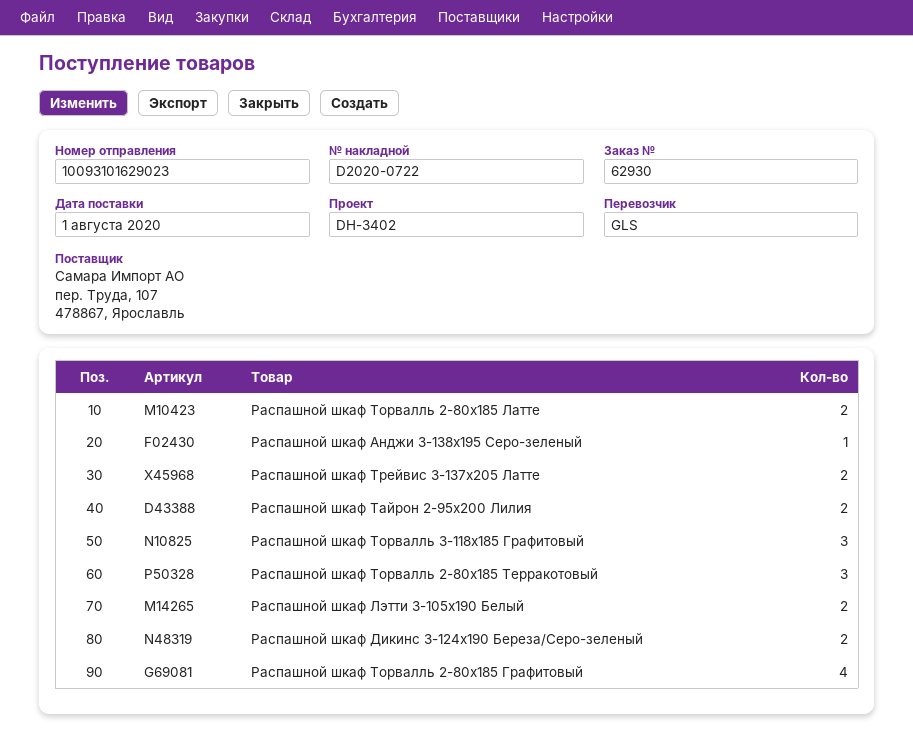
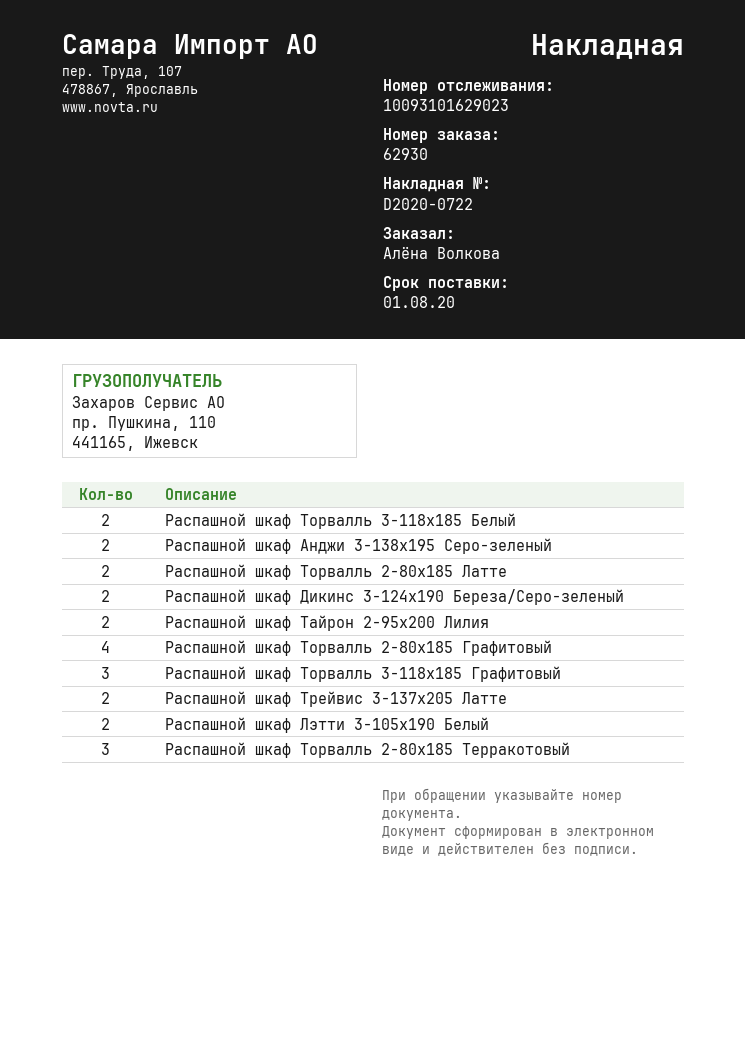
Распашной шкаф Анджи 3-138x195 Серо-зеленый: 1 -> 2
Распашной шкаф Торвалль 3-118x185 Белый: none -> 2

